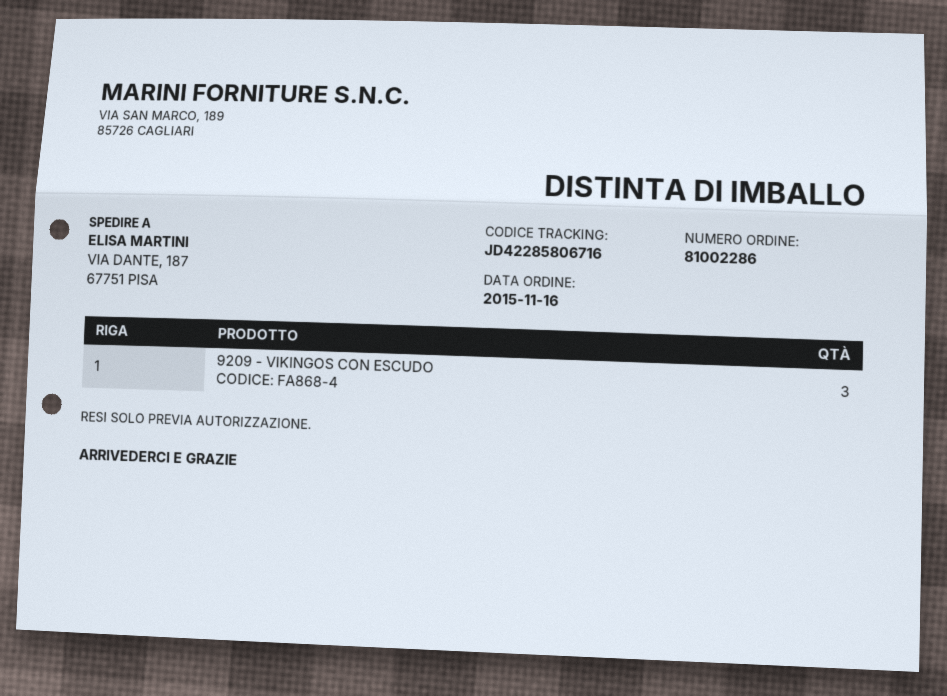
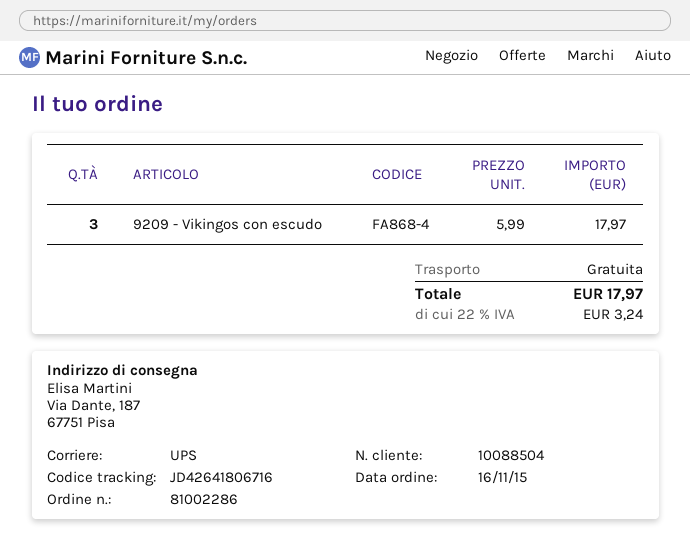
tracking number: JD42285806716 -> JD42641806716

